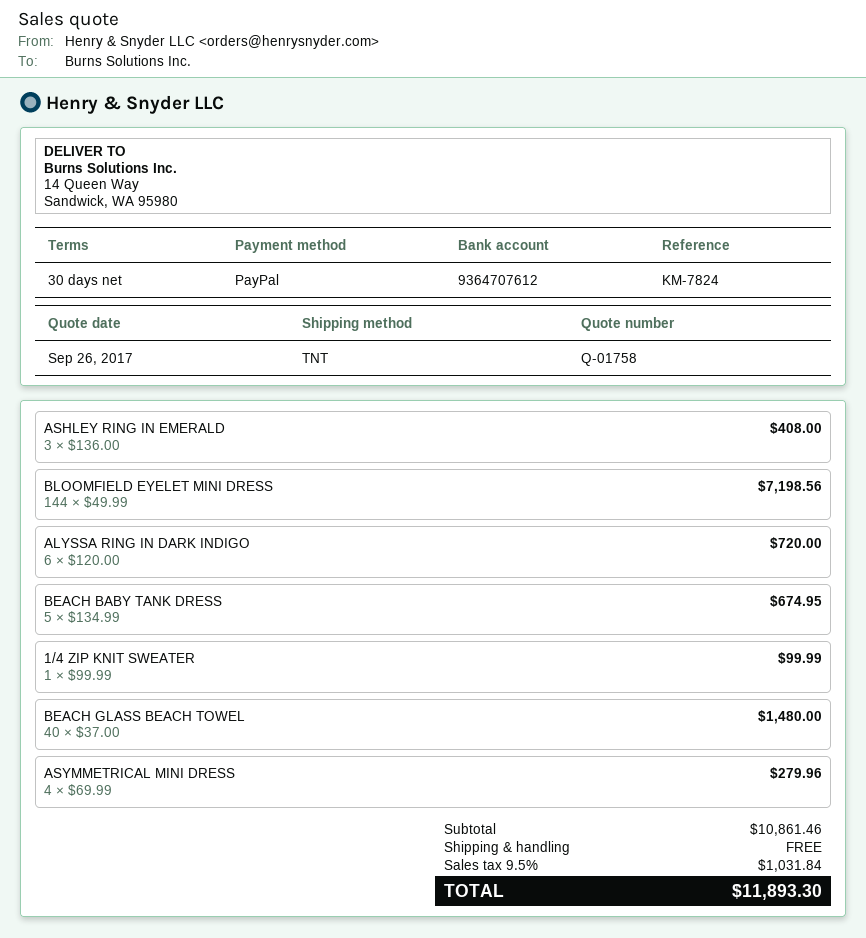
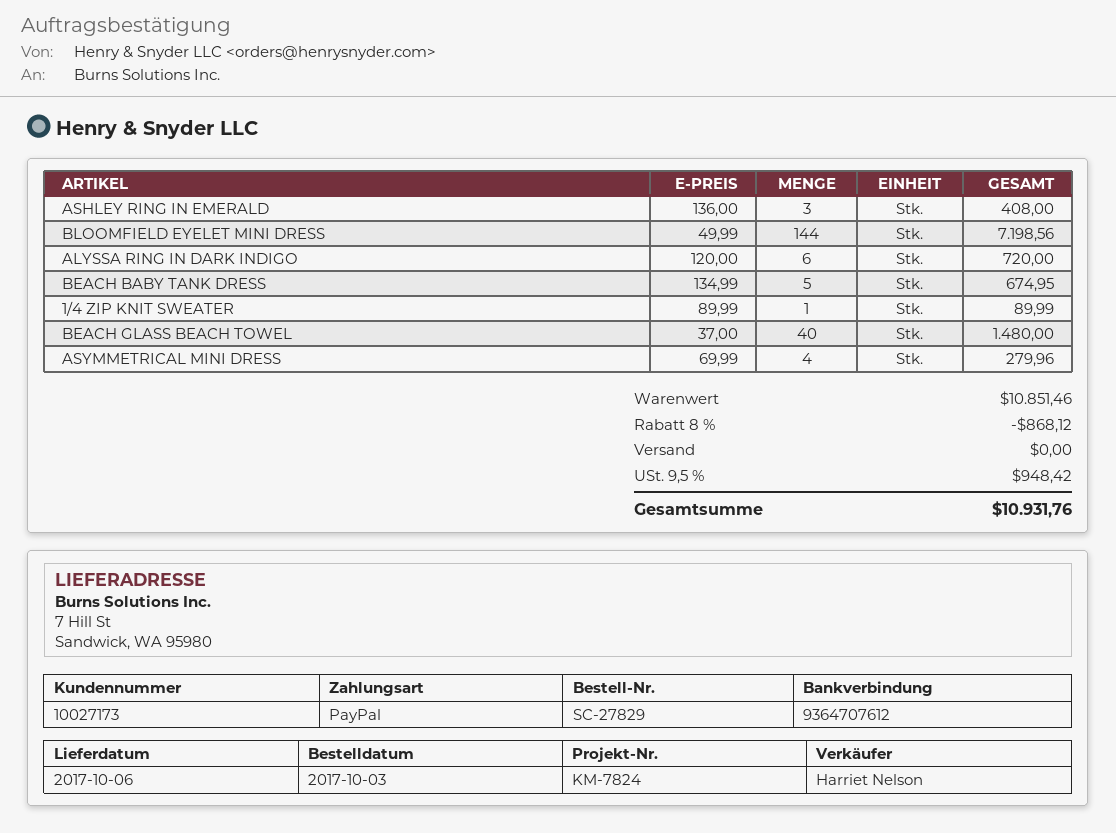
ship to: 14 Queen Way, Sandwick, WA 95980 -> 7 Hill St, Sandwick, WA 95980
1/4 ZIP KNIT SWEATER: 1 x 99.99 = 99.99 -> 1 x 89.99 = 89.99
subtotal: 10861.46 -> 10851.46
discount: none -> 8% = 868.12
tax: 9.5% = 1031.84 -> 9.5% = 948.42
total: 11893.30 -> 10931.76

